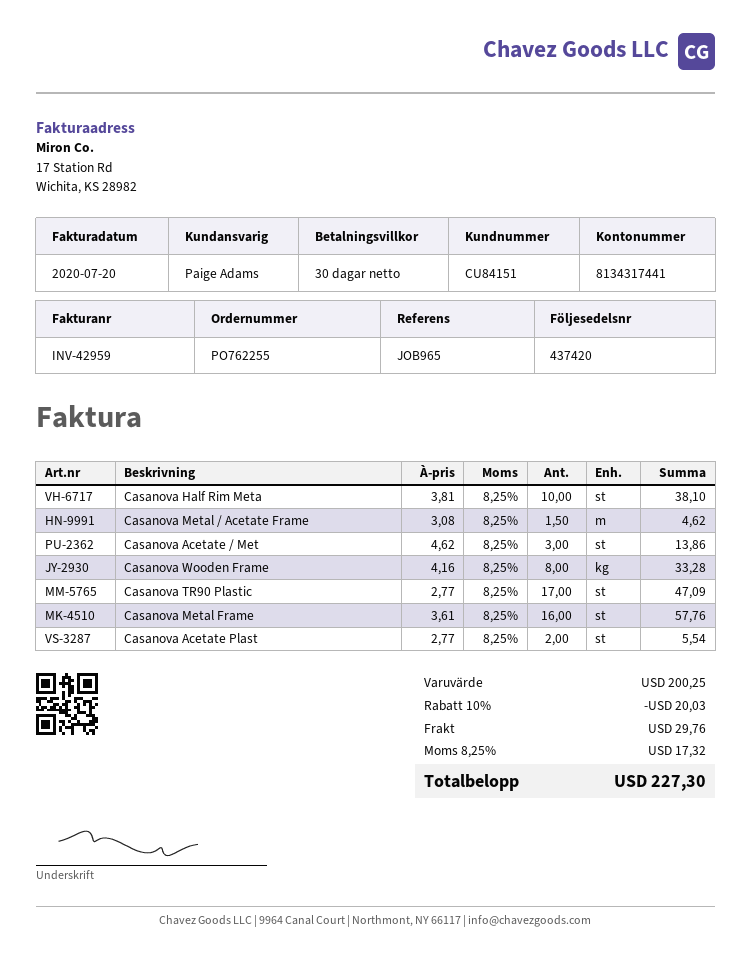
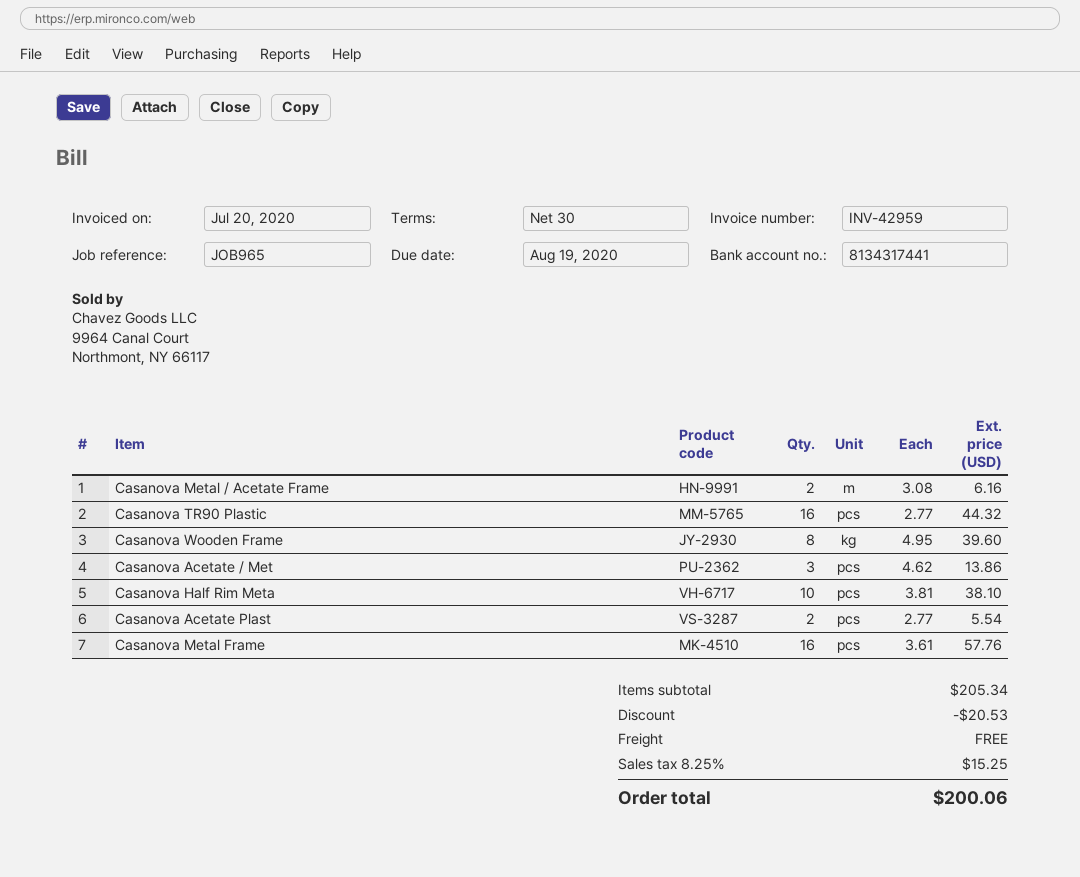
Casanova Metal / Acetate Frame: 1.5 x 3.08 = 4.62 -> 2 x 3.08 = 6.16
Casanova Wooden Frame: 8 x 4.16 = 33.28 -> 8 x 4.95 = 39.60
Casanova TR90 Plastic: 17 x 2.77 = 47.09 -> 16 x 2.77 = 44.32
subtotal: 200.25 -> 205.34
discount: 20.03 -> 20.53
shipping: 29.76 -> 0.00
tax: 8.25% = 17.32 -> 8.25% = 15.25
total: 227.30 -> 200.06

